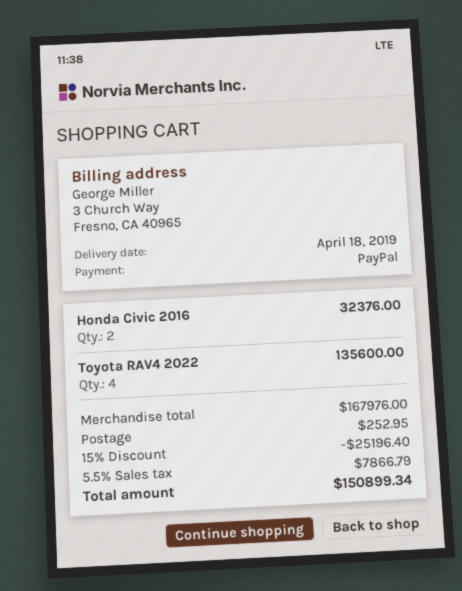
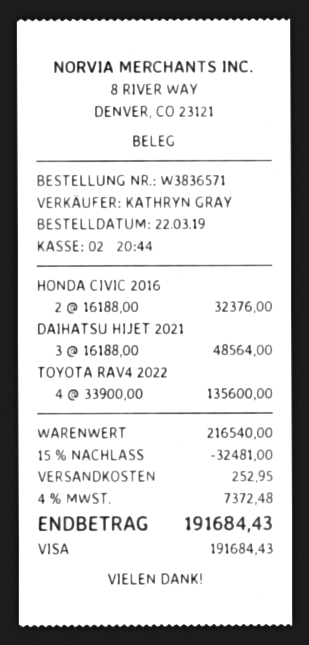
payment method: PayPal -> Visa
DAIHATSU HIJET 2021: none -> 3 for 48564.00
subtotal: 167976.00 -> 216540.00
discount: 15% = 25196.40 -> 15% = 32481.00
tax: 5.5% = 7866.79 -> 4% = 7372.48
total: 150899.34 -> 191684.43

